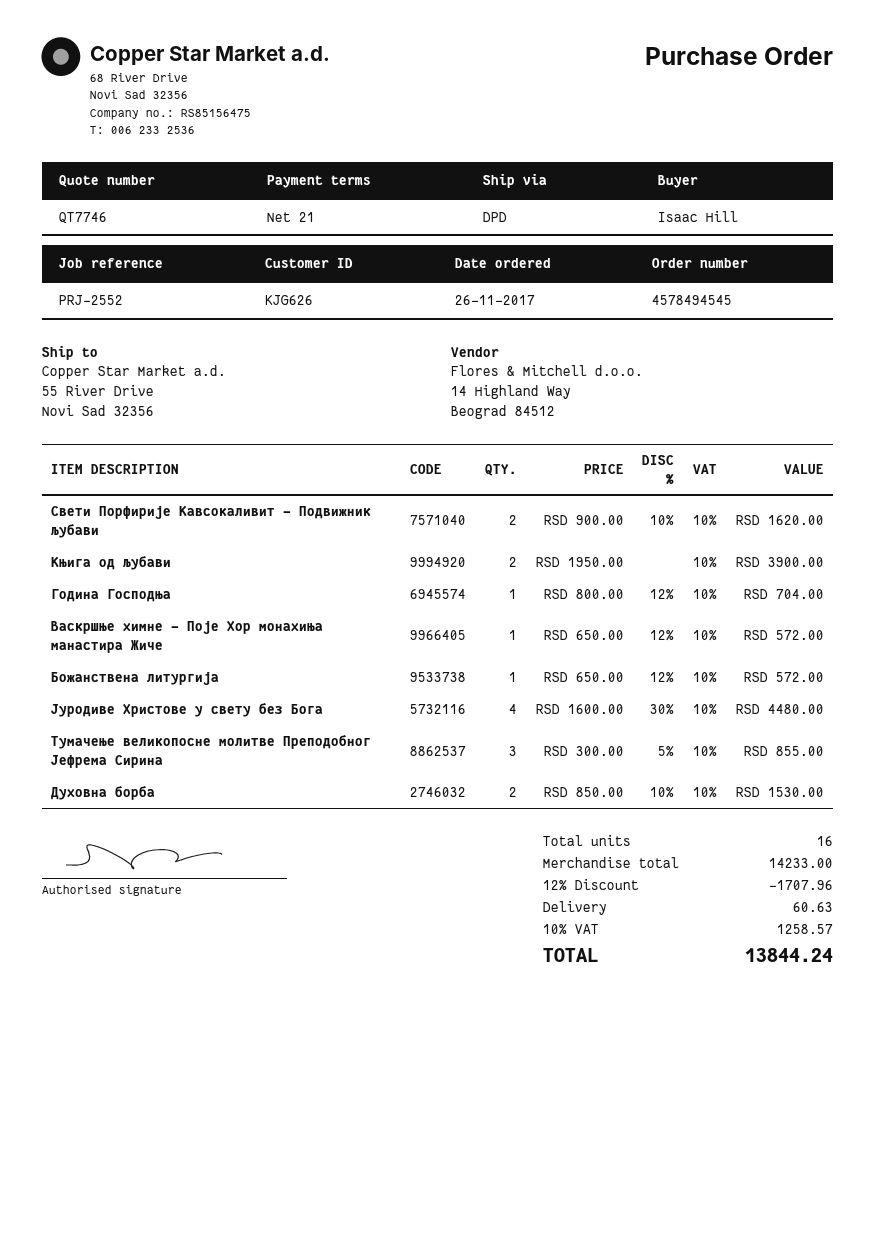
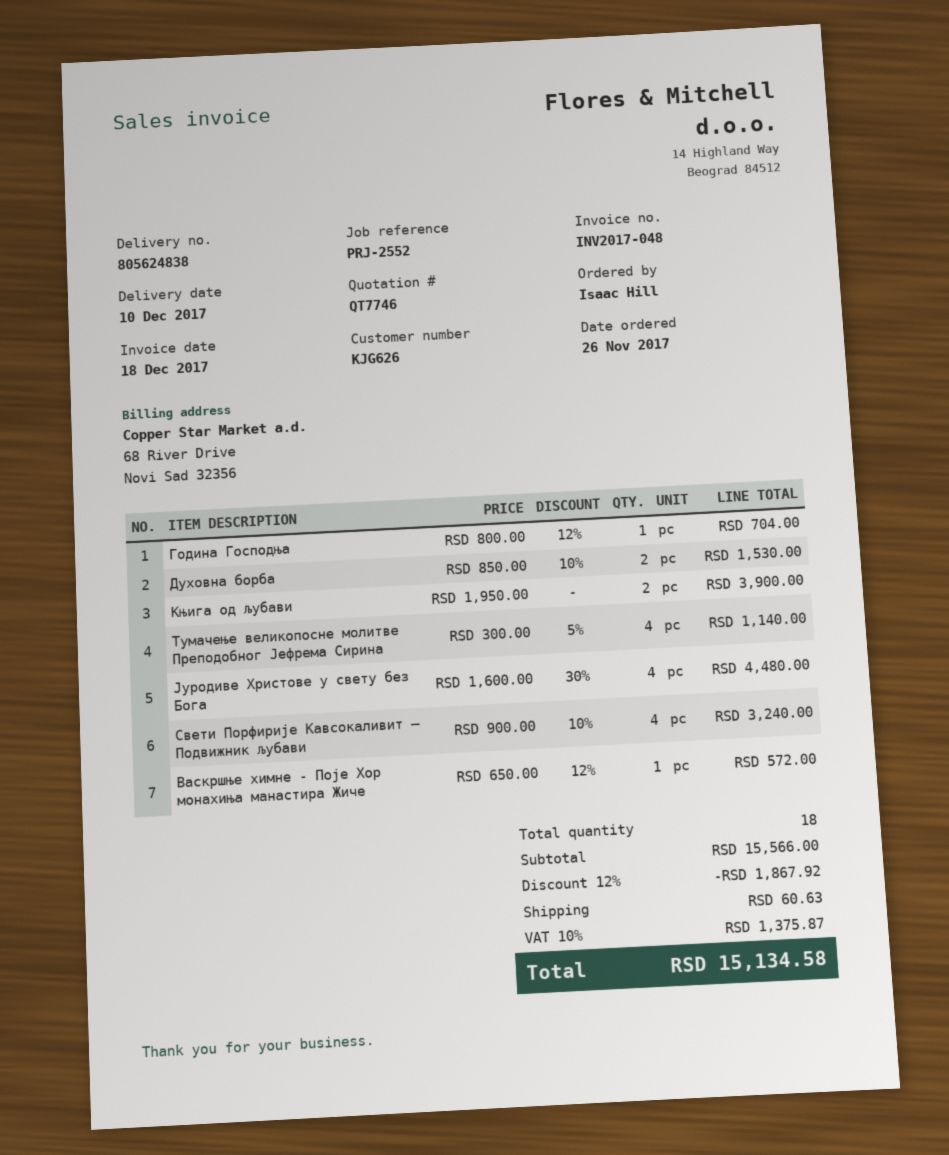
Свети Порфирије Кавсокаливит – Подвижник љубави: 2 x 900.00 - 10% = 1620.00 -> 4 x 900.00 - 10% = 3240.00
Божанствена литургија: 1 x 650.00 - 12% = 572.00 -> none
Тумачење великопосне молитве Преподобног Јефрема Сирина: 3 x 300.00 - 5% = 855.00 -> 4 x 300.00 - 5% = 1140.00
total quantity: 16 -> 18
subtotal: 14233.00 -> 15566.00
discount: 12% = 1707.96 -> 12% = 1867.92
tax: 10% = 1258.57 -> 10% = 1375.87
total: 13844.24 -> 15134.58

